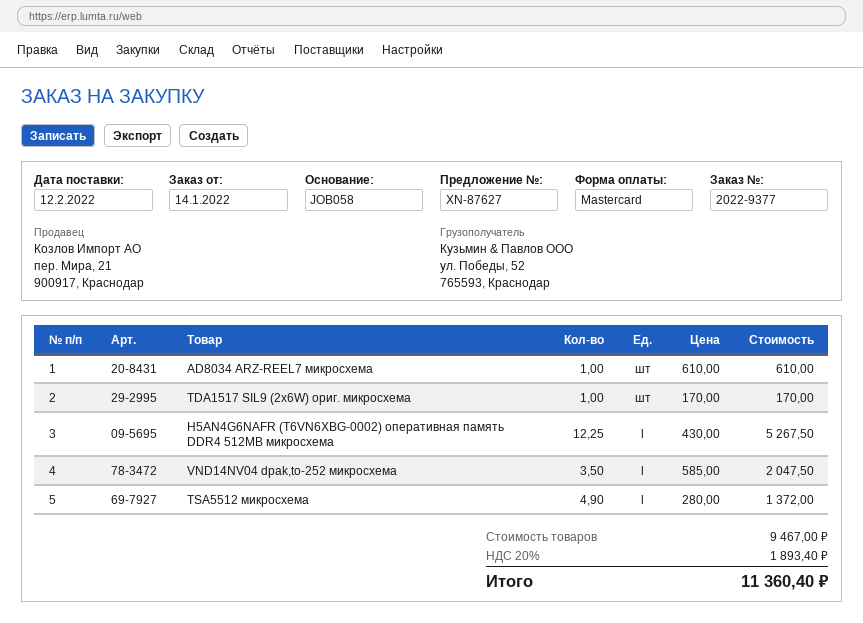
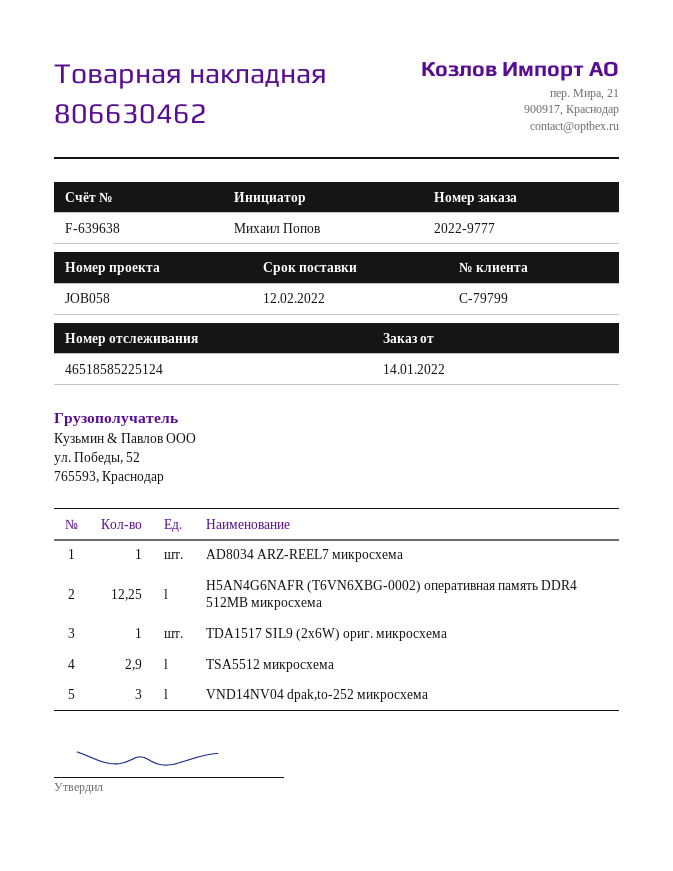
order number: 2022-9377 -> 2022-9777
VND14NV04 dpak,to-252 микросхема: 3.5 -> 3
TSA5512 микросхема: 4.9 -> 2.9

